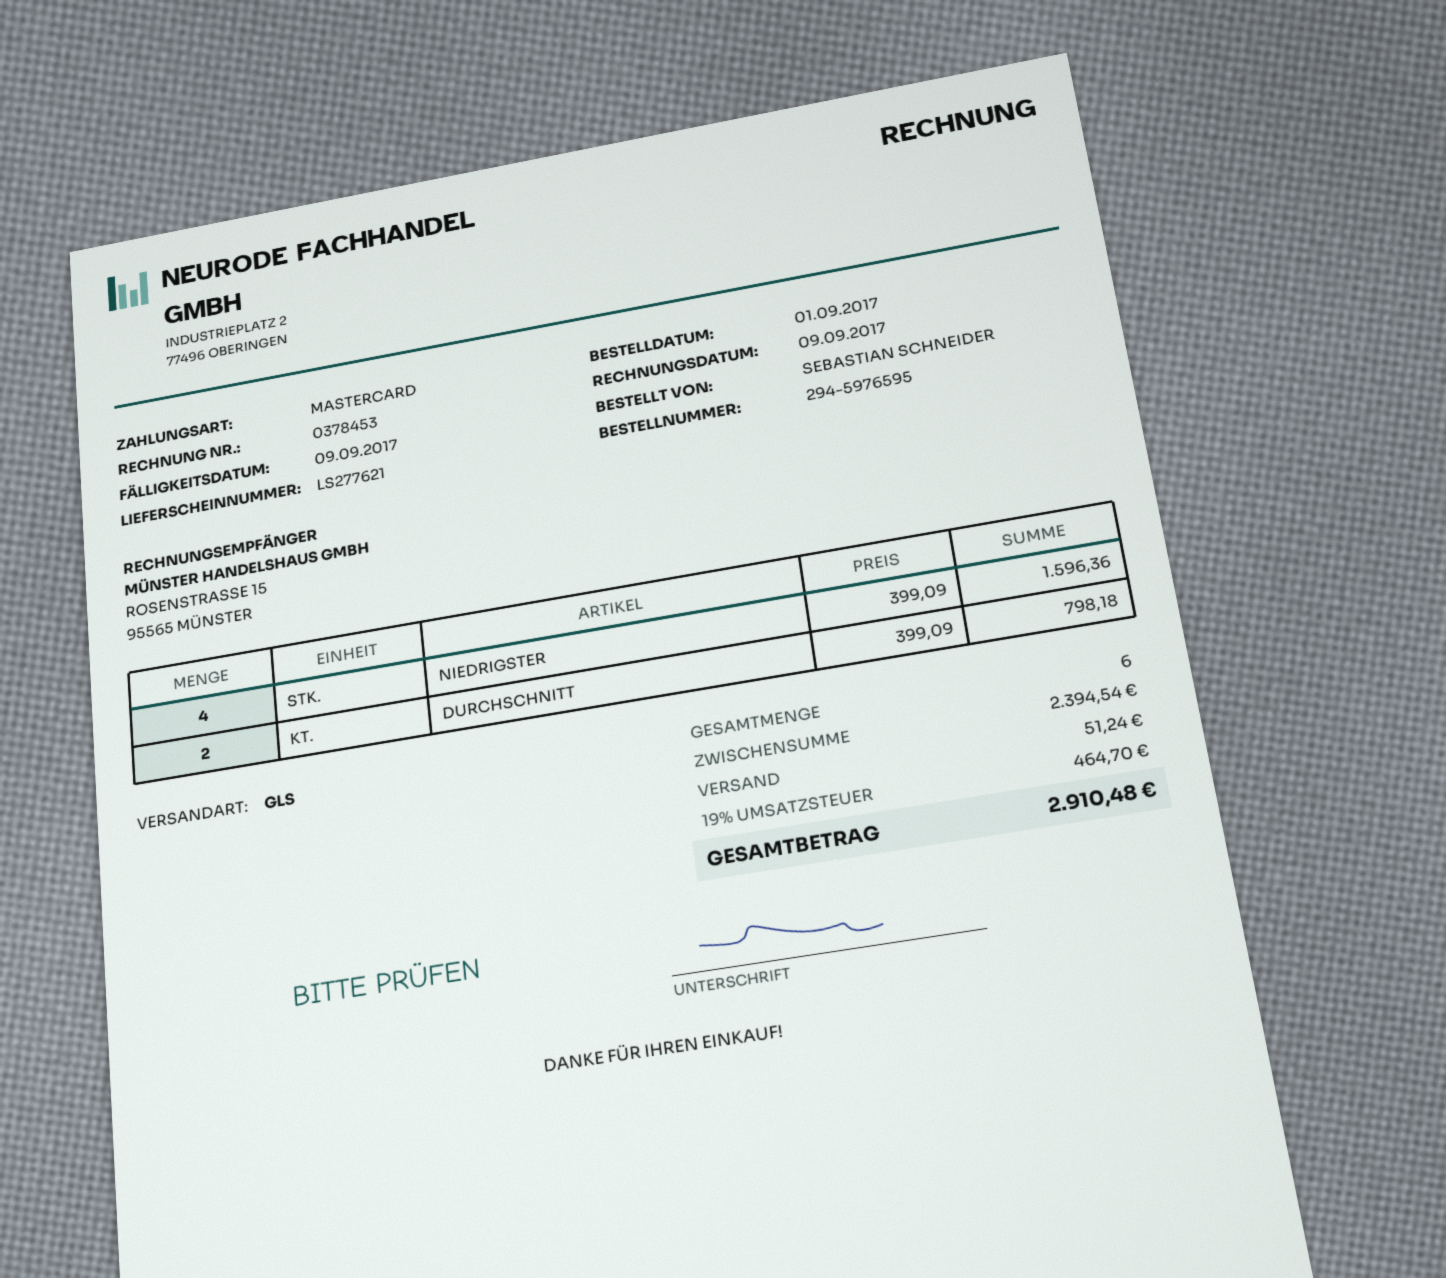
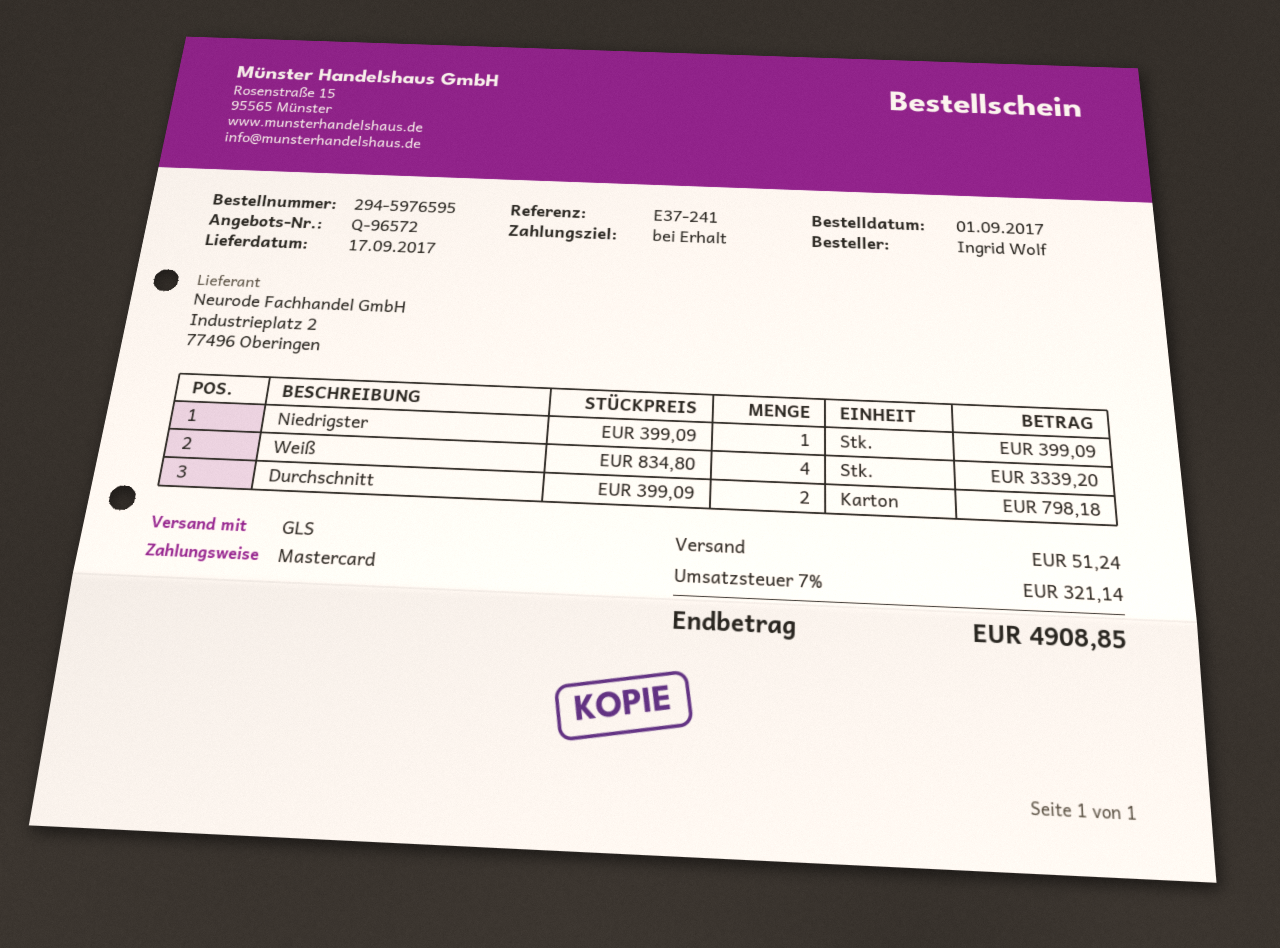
ordered by: SEBASTIAN SCHNEIDER -> Ingrid Wolf
NIEDRIGSTER: 4 x 399.09 = 1596.36 -> 1 x 399.09 = 399.09
Weiß: none -> 4 x 834.80 = 3339.20
tax: 19% = 464.70 -> 7% = 321.14
total: 2910.48 -> 4908.85

